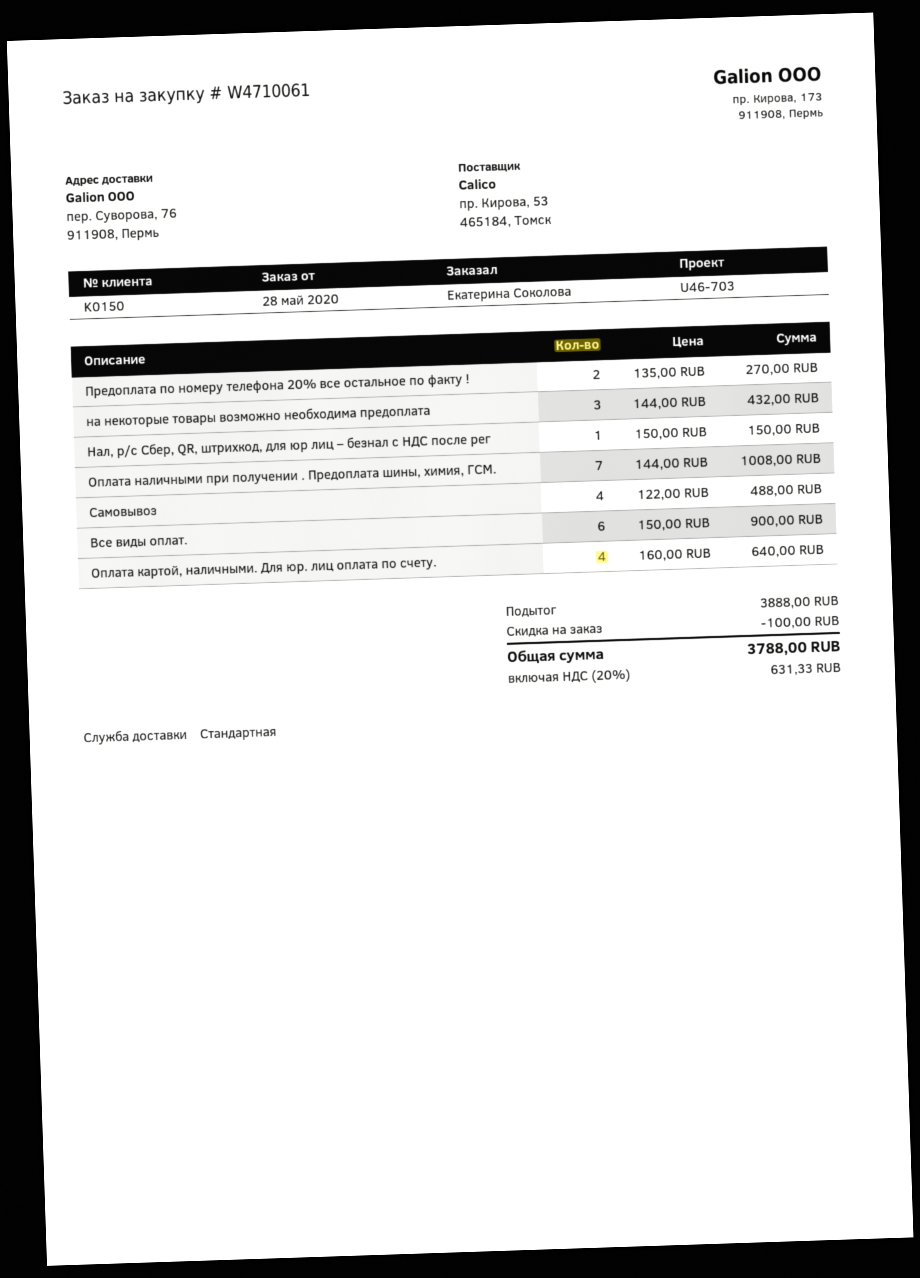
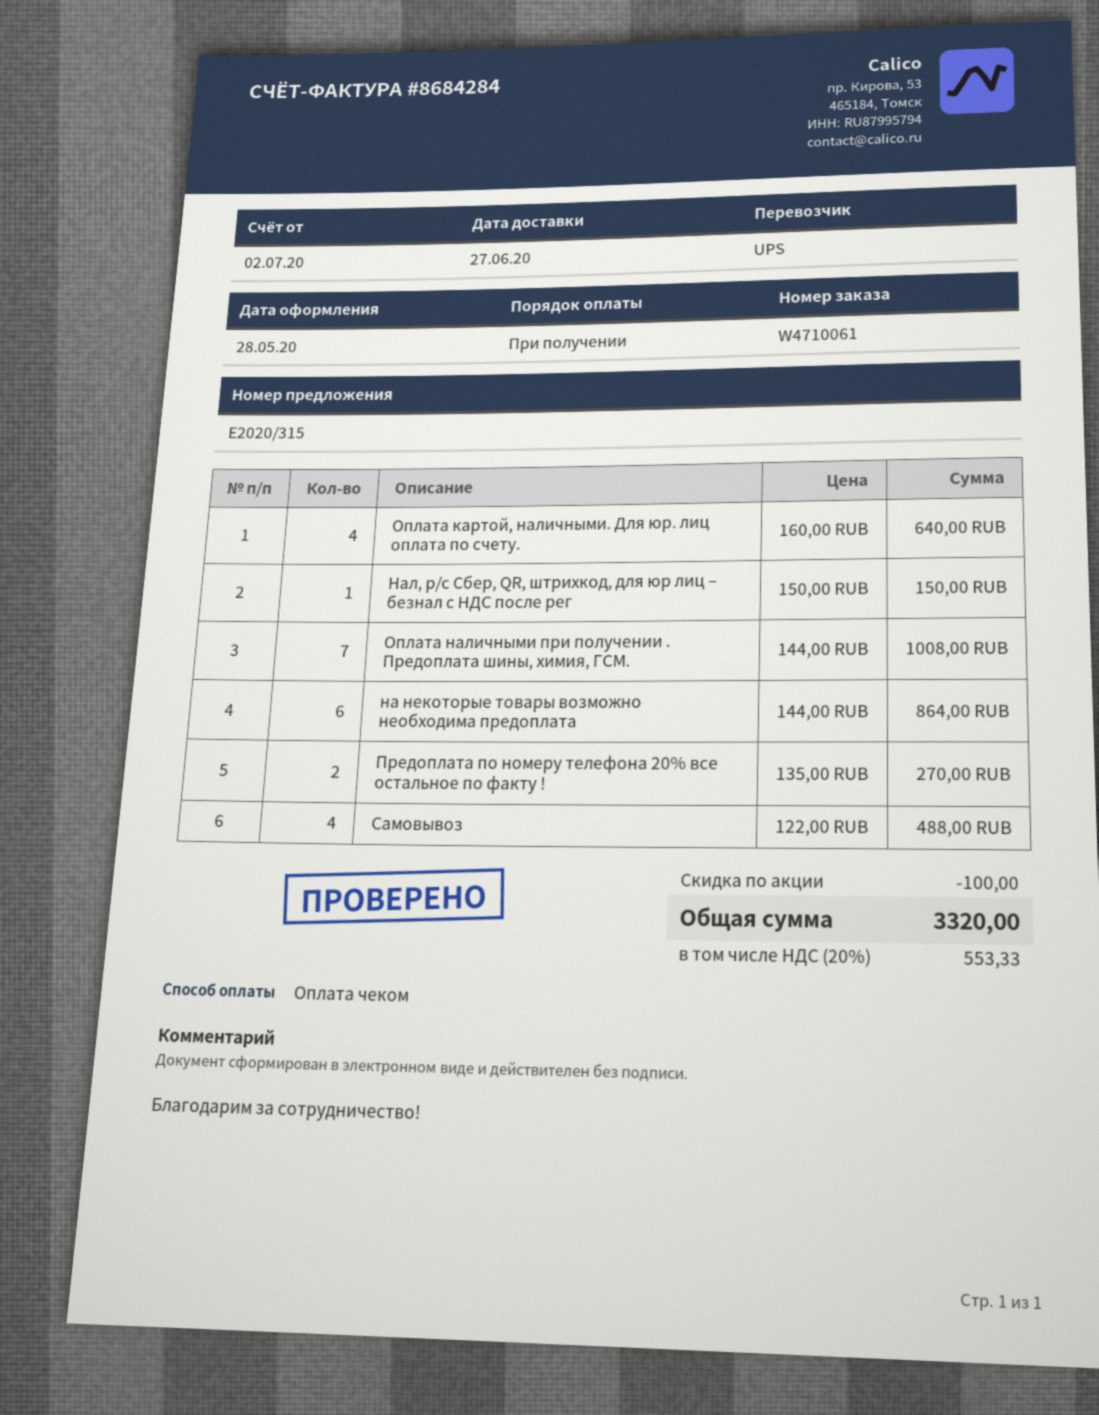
shipping method: standard -> UPS
на некоторые товары возможно необходима предоплата: 3 x 144.00 = 432.00 -> 6 x 144.00 = 864.00
Все виды оплат.: 6 x 150.00 = 900.00 -> none
tax: 20% = 631.33 -> 20% = 553.33
total: 3788.00 -> 3320.00

